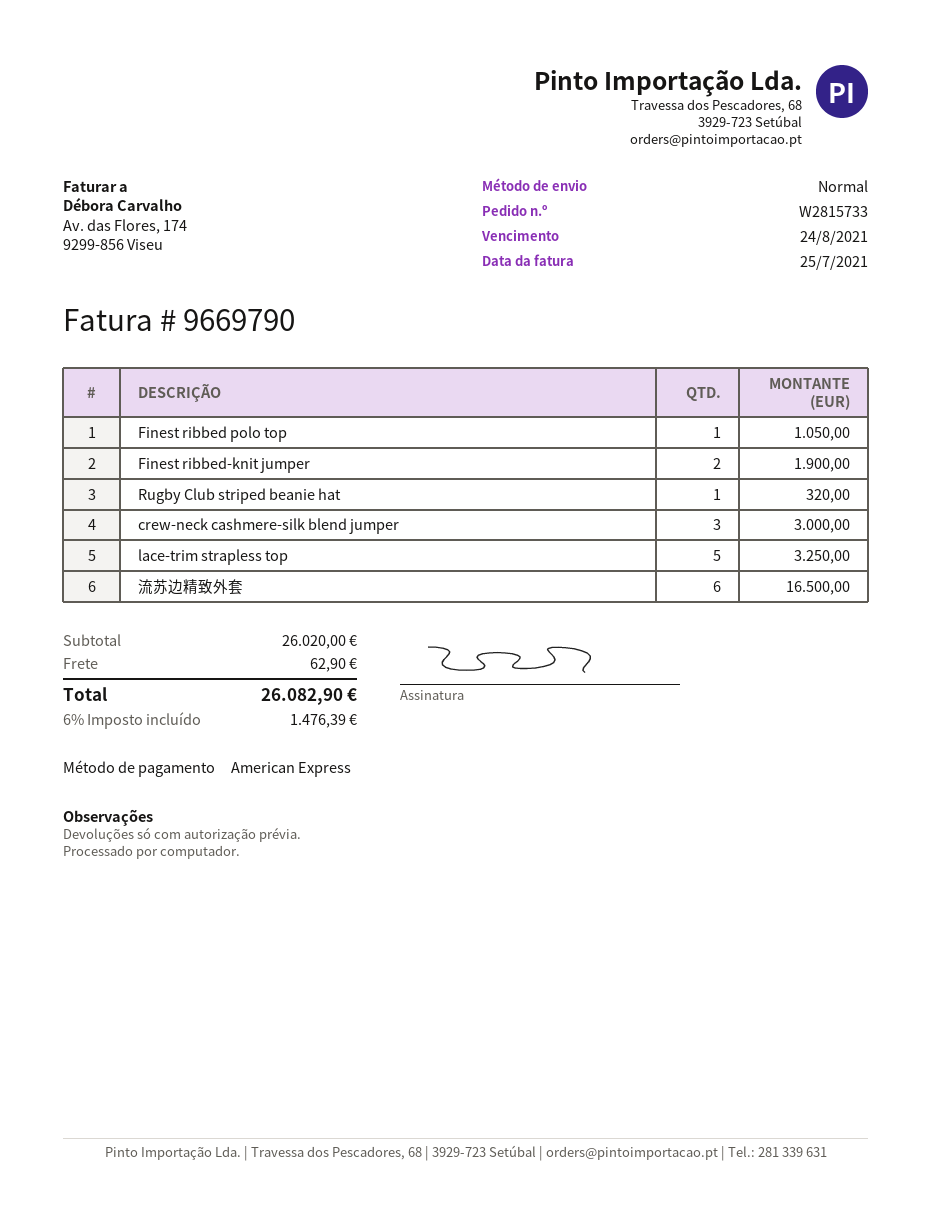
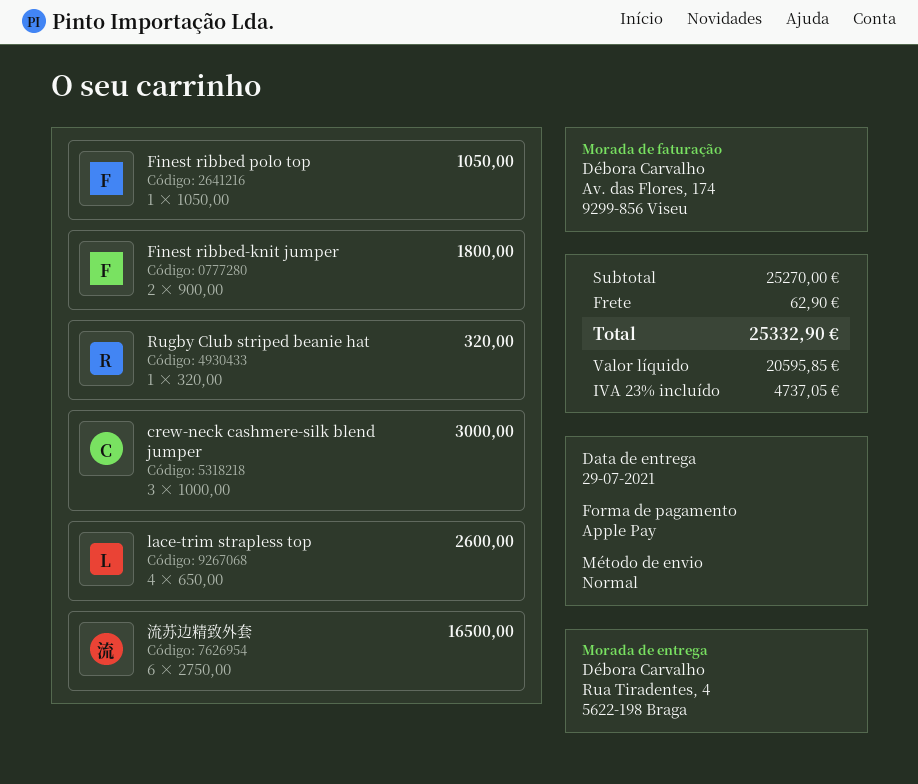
payment method: American Express -> Apple Pay
Finest ribbed-knit jumper: 2 for 1900.00 -> 2 for 1800.00
lace-trim strapless top: 5 for 3250.00 -> 4 for 2600.00
subtotal: 26020.00 -> 25270.00
tax: 6% = 1476.39 -> 23% = 4737.05
total: 26082.90 -> 25332.90

